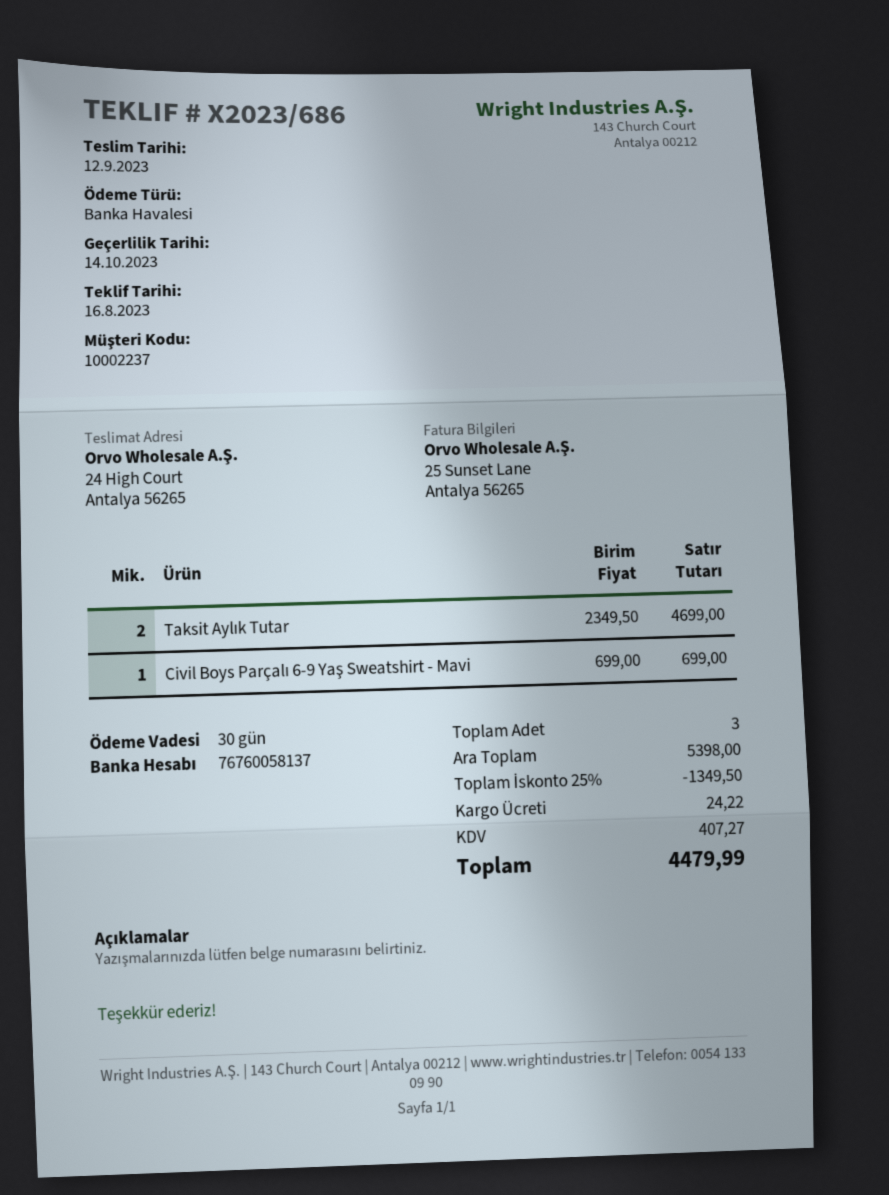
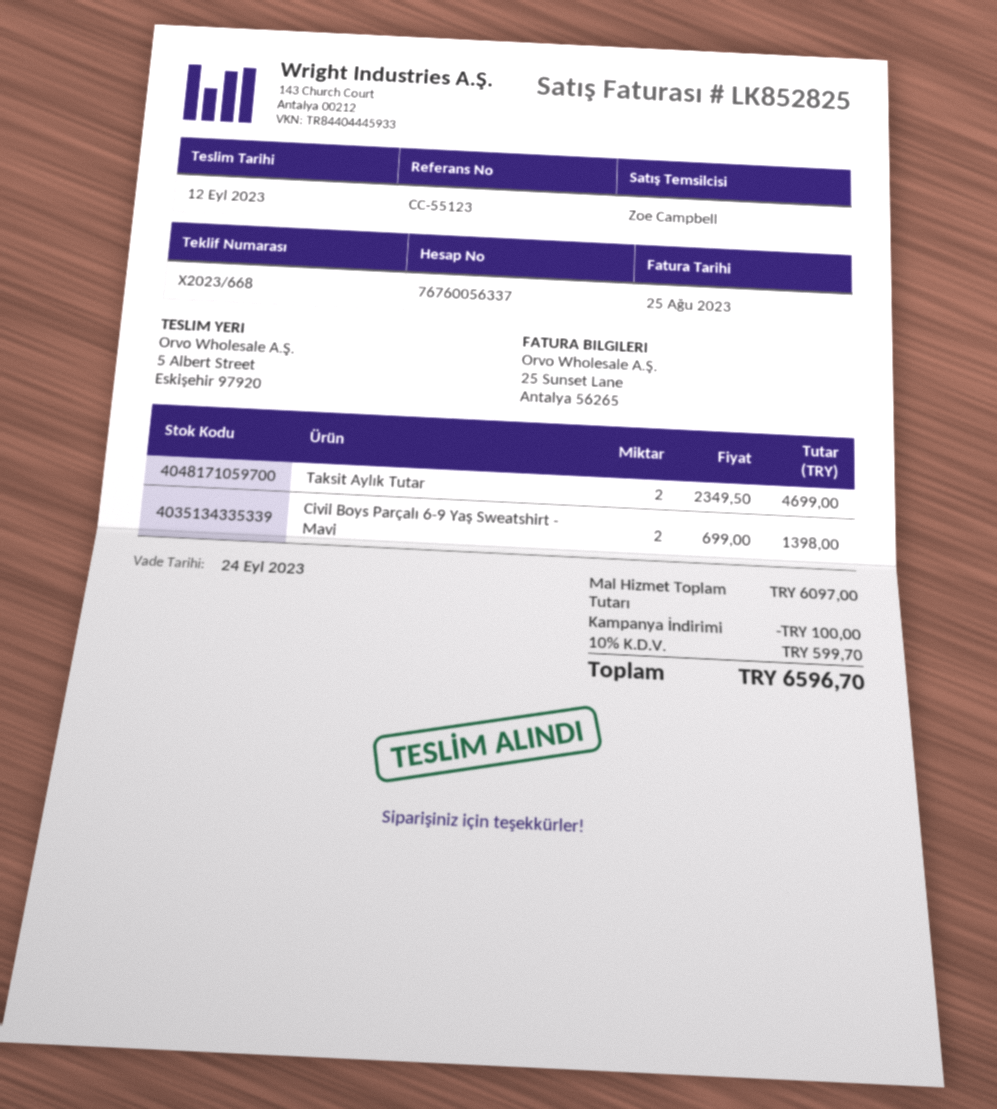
quote number: X2023/686 -> X2023/668
bank account: 76760058137 -> 76760056337
ship to: 24 High Court, Antalya 56265 -> 5 Albert Street, Eskişehir 97920
Civil Boys Parçalı 6-9 Yaş Sweatshirt - Mavi: 1 x 699.00 = 699.00 -> 2 x 699.00 = 1398.00
subtotal: 5398.00 -> 6097.00
discount: 1349.50 -> 100.00
shipping: 24.22 -> none
tax: 407.27 -> 599.70
total: 4479.99 -> 6596.70

